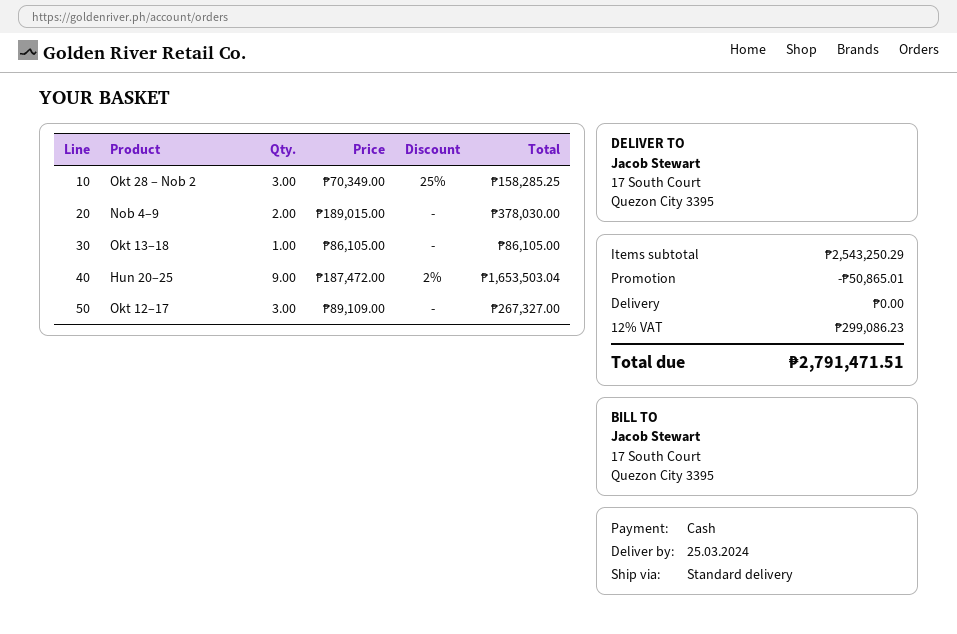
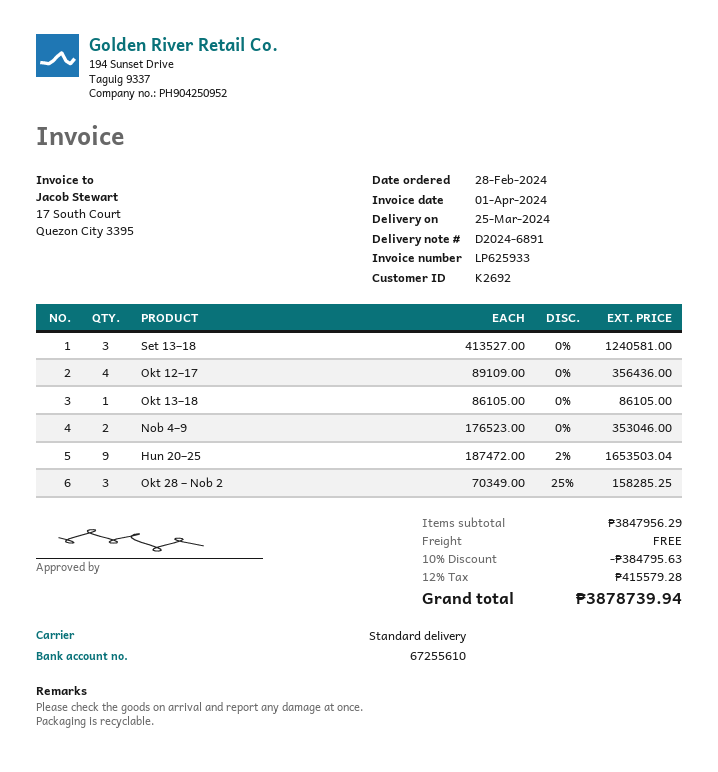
Nob 4–9: 2 x 189015.00 = 378030.00 -> 2 x 176523.00 = 353046.00
Okt 12–17: 3 x 89109.00 = 267327.00 -> 4 x 89109.00 = 356436.00
Set 13–18: none -> 3 x 413527.00 = 1240581.00
subtotal: 2543250.29 -> 3847956.29
discount: 50865.01 -> 384795.63
tax: 12% = 299086.23 -> 12% = 415579.28
total: 2791471.51 -> 3878739.94

